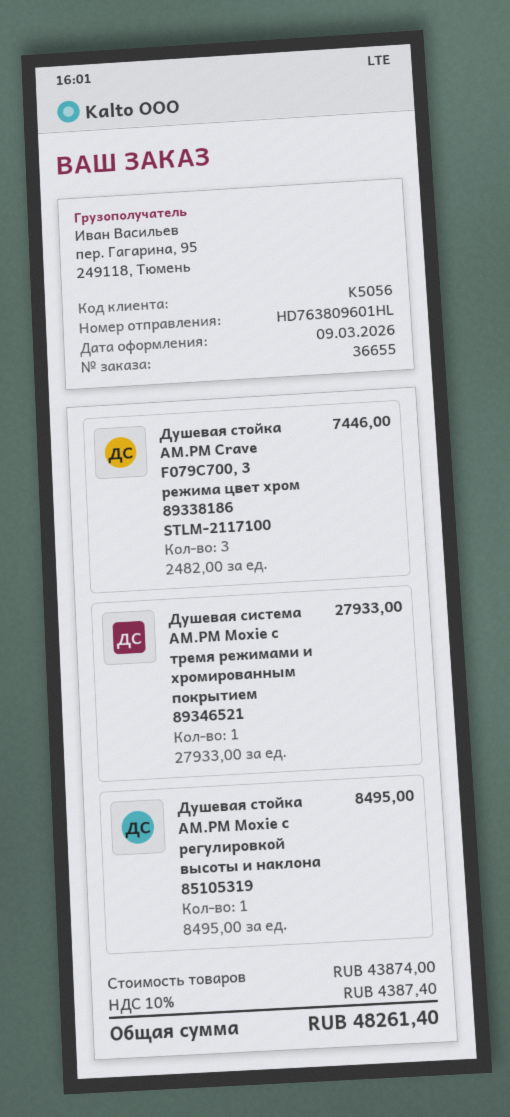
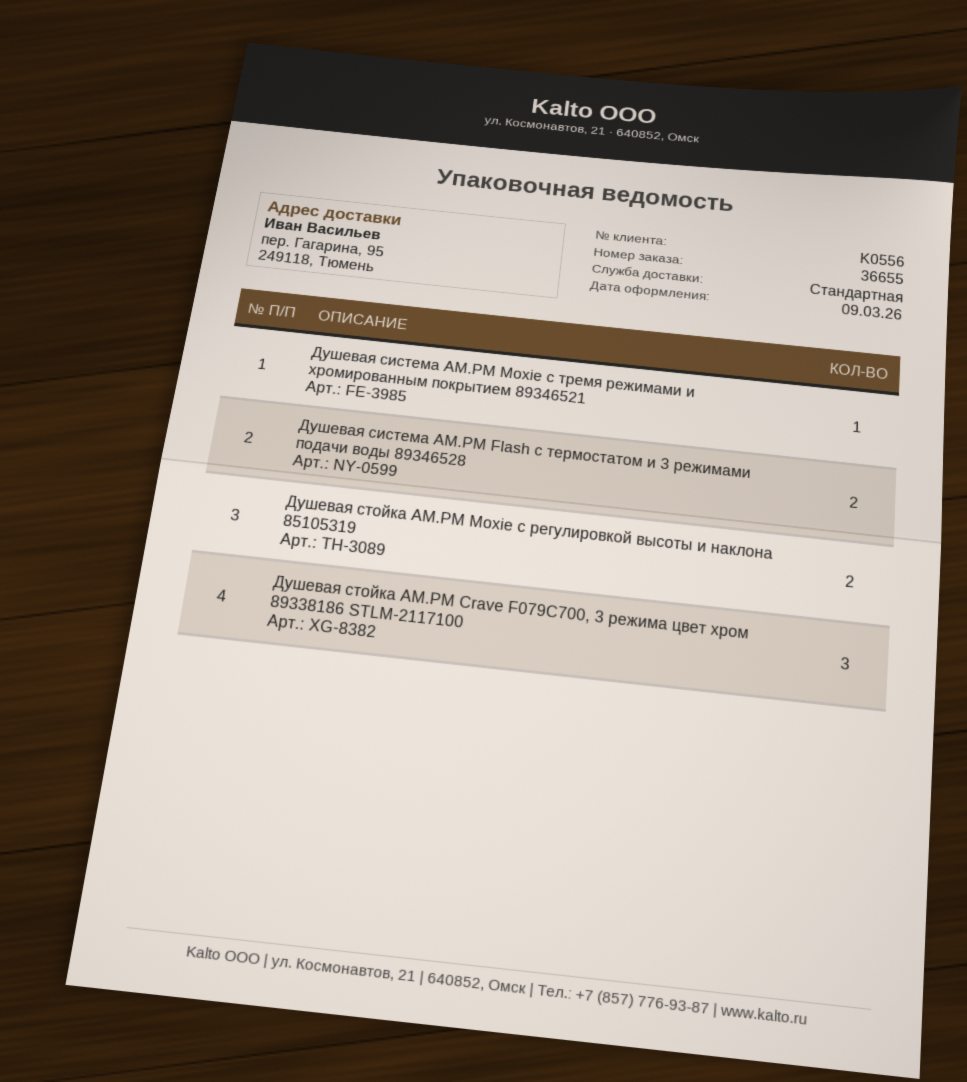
customer number: K5056 -> K0556
Душевая стойка AM.PM Moxie с регулировкой высоты и наклона 85105319: 1 -> 2
Душевая система AM.PM Flash с термостатом и 3 режимами подачи воды 89346528: none -> 2

